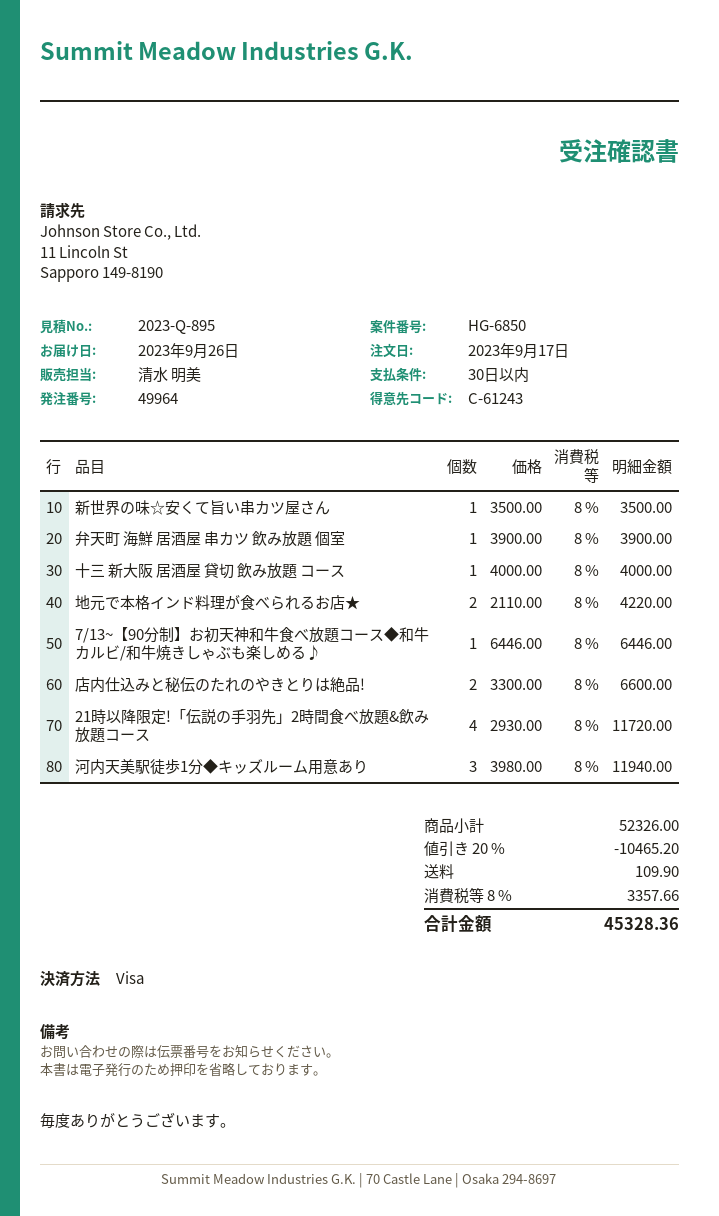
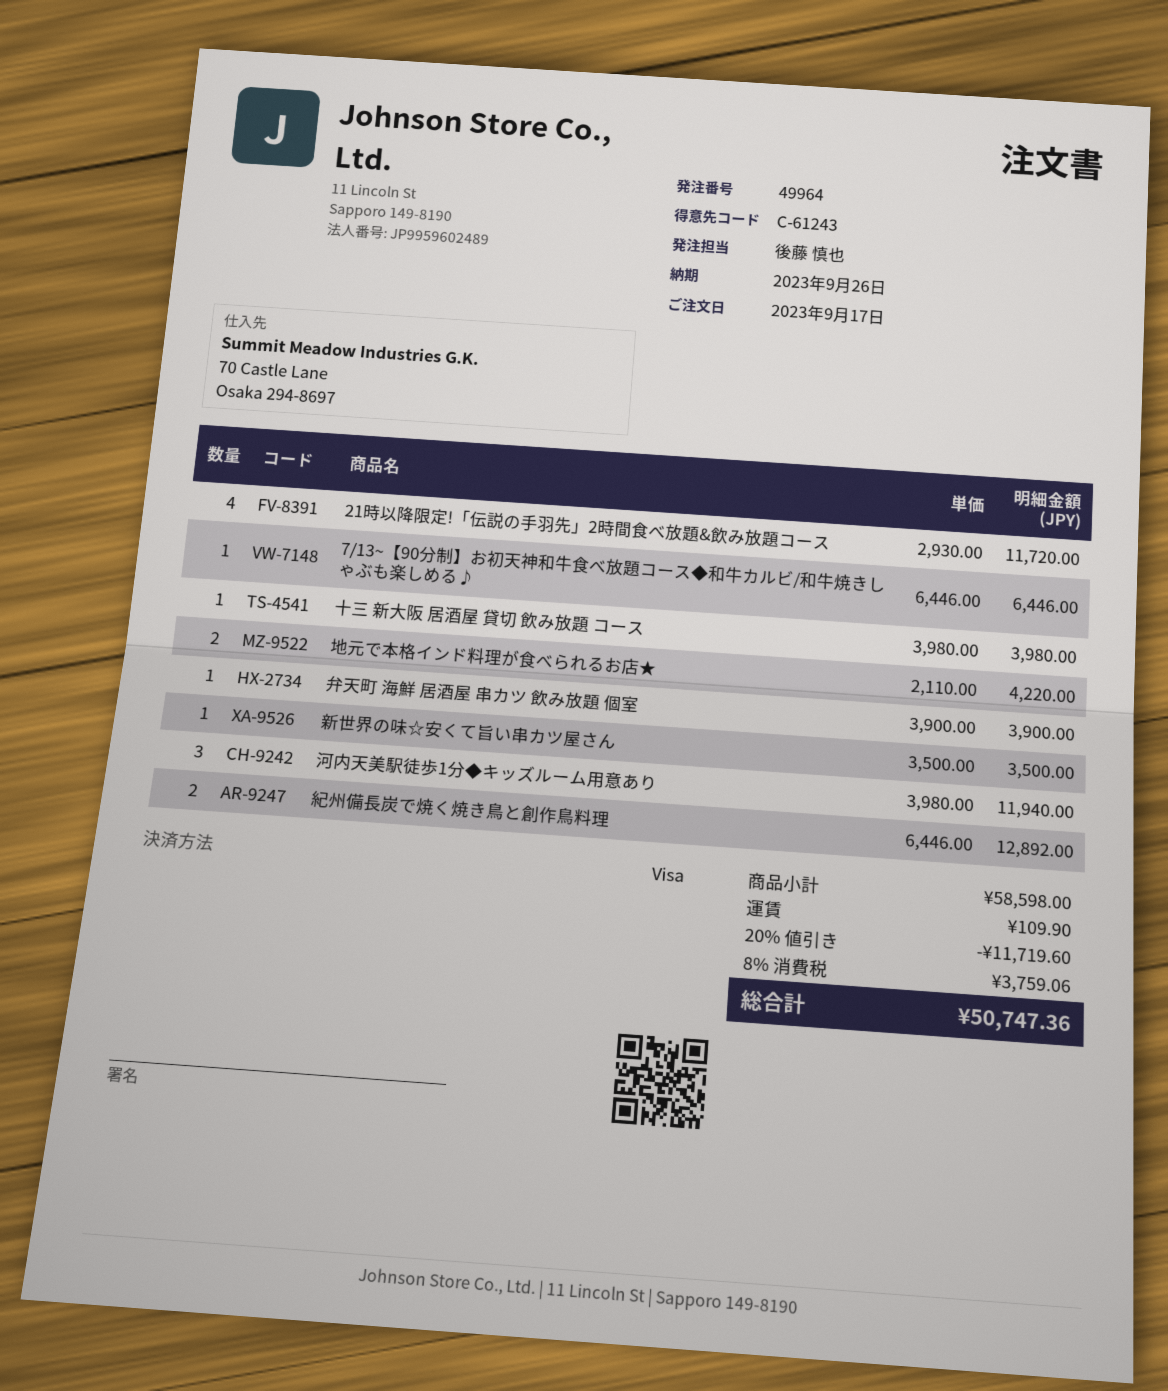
十三 新大阪 居酒屋 貸切 飲み放題 コース: 1 x 4000.00 = 4000.00 -> 1 x 3980.00 = 3980.00
店内仕込みと秘伝のたれのやきとりは絶品!: 2 x 3300.00 = 6600.00 -> none
紀州備長炭で焼く焼き鳥と創作鳥料理: none -> 2 x 6446.00 = 12892.00
subtotal: 52326.00 -> 58598.00
discount: 20% = 10465.20 -> 20% = 11719.60
tax: 8% = 3357.66 -> 8% = 3759.06
total: 45328.36 -> 50747.36

